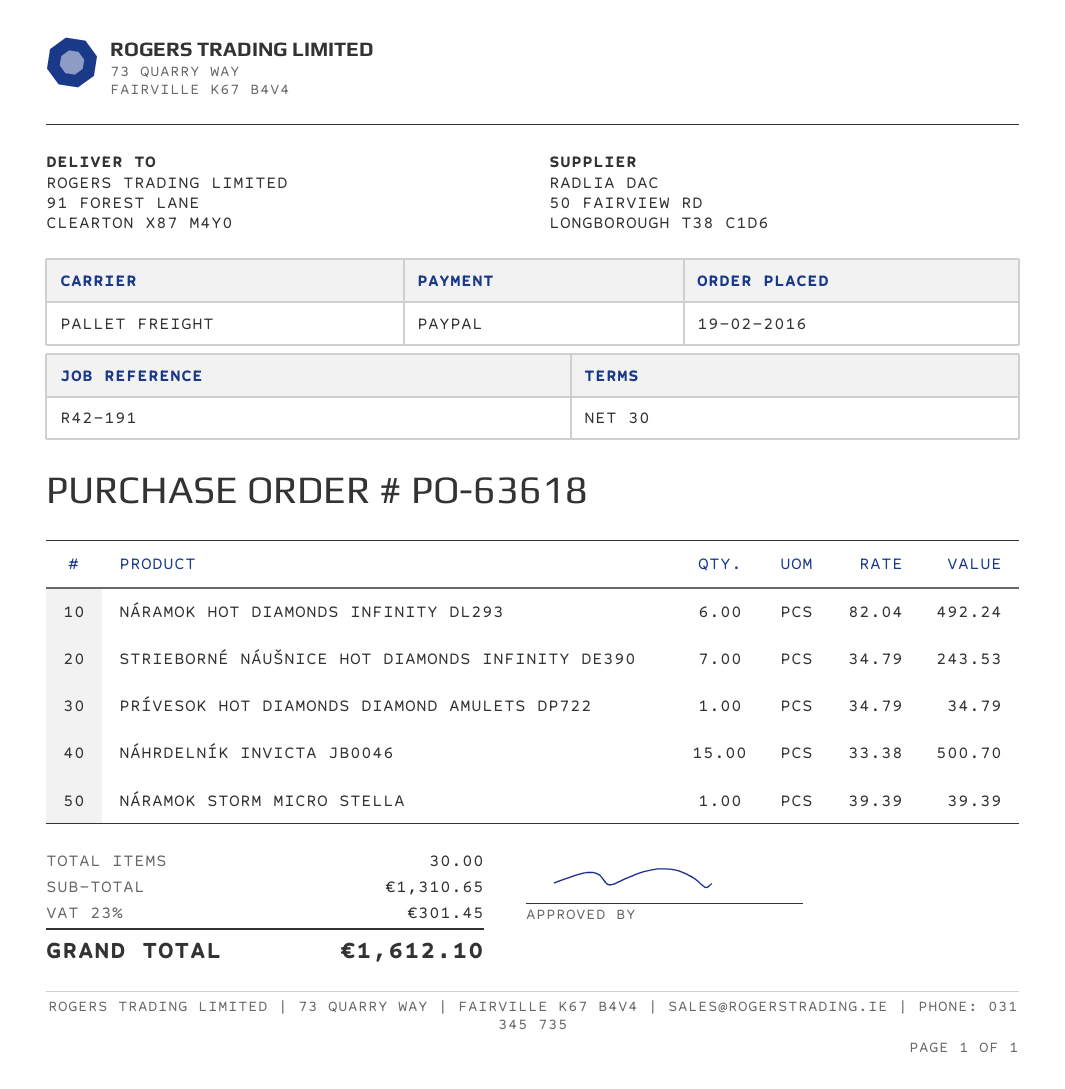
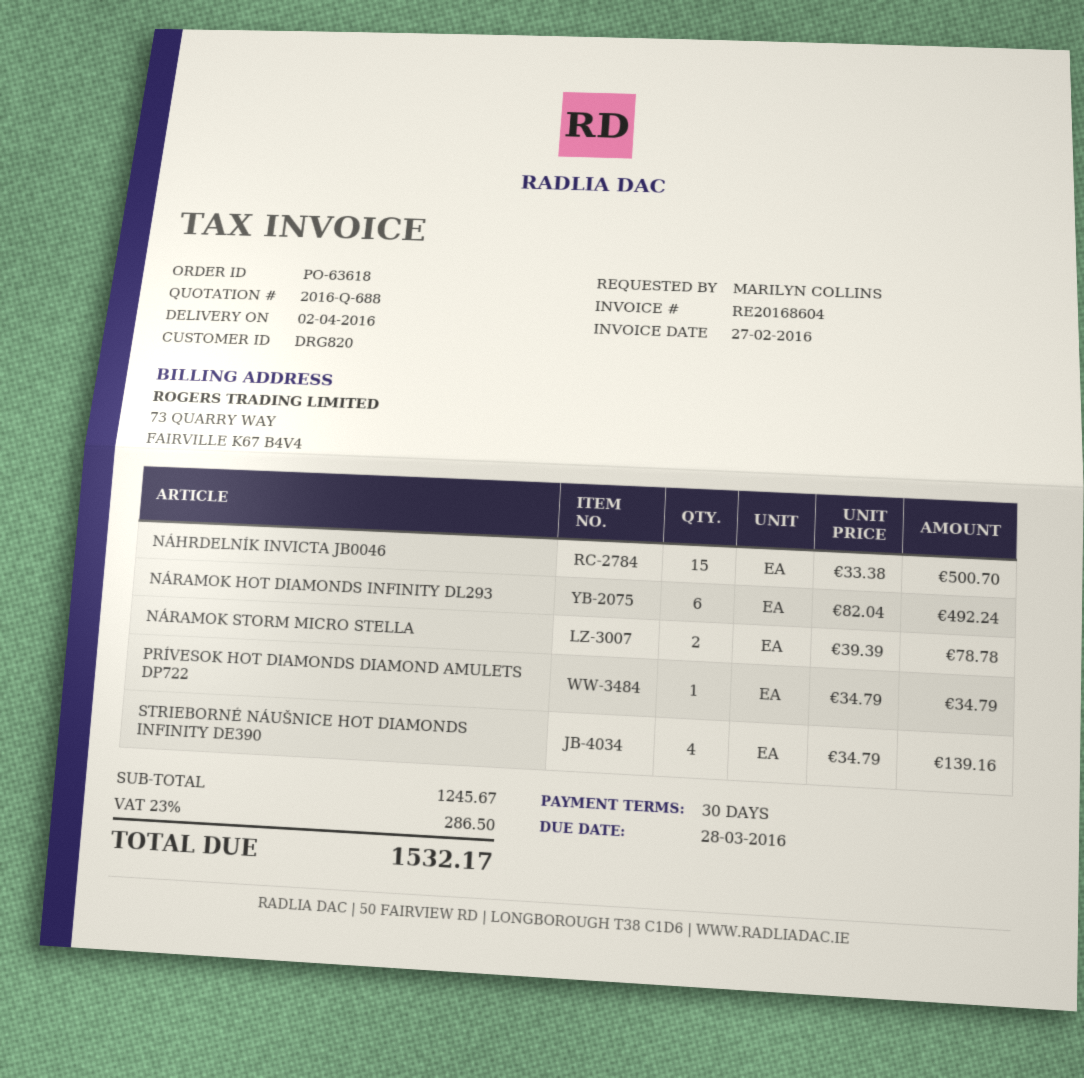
STRIEBORNÉ NÁUŠNICE HOT DIAMONDS INFINITY DE390: 7 x 34.79 = 243.53 -> 4 x 34.79 = 139.16
NÁRAMOK STORM MICRO STELLA: 1 x 39.39 = 39.39 -> 2 x 39.39 = 78.78
subtotal: 1310.65 -> 1245.67
tax: 23% = 301.45 -> 23% = 286.50
total: 1612.10 -> 1532.17

